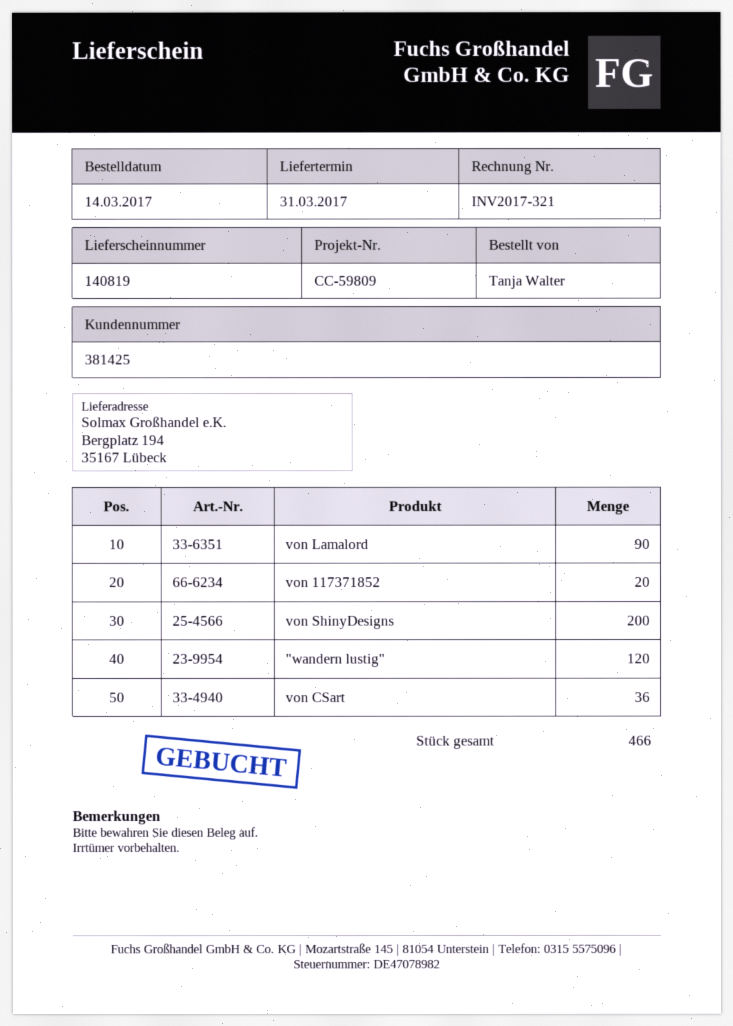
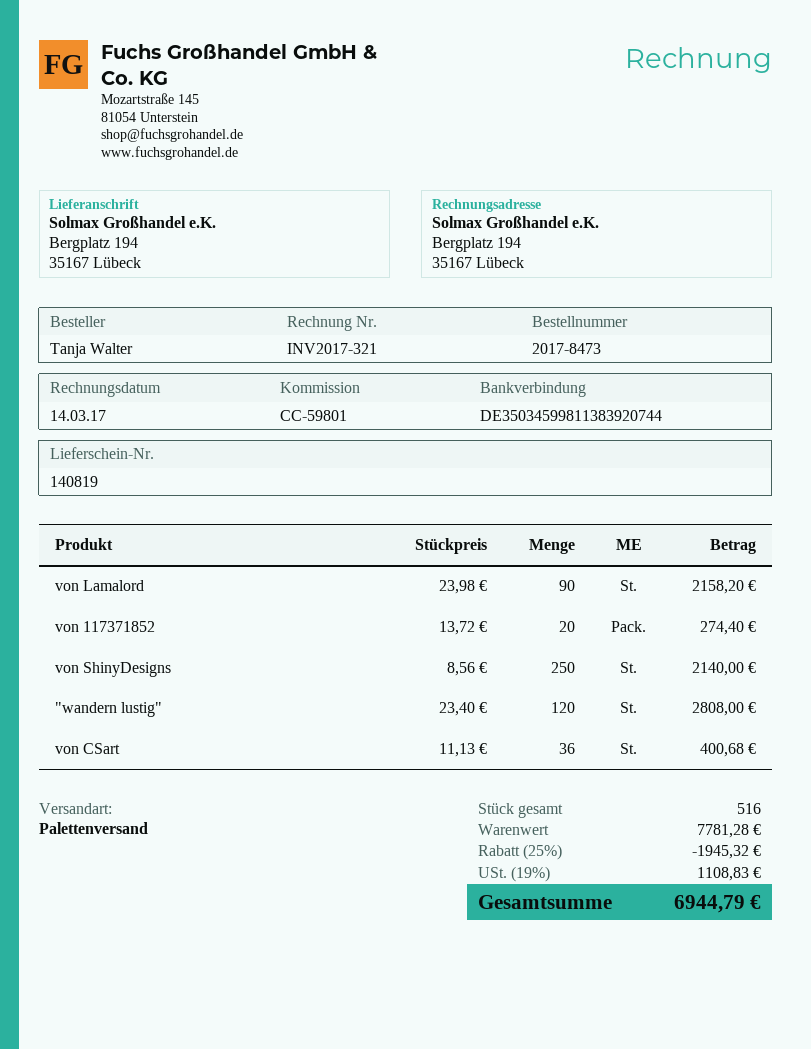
reference: CC-59809 -> CC-59801
von ShinyDesigns: 200 -> 250
total quantity: 466 -> 516

